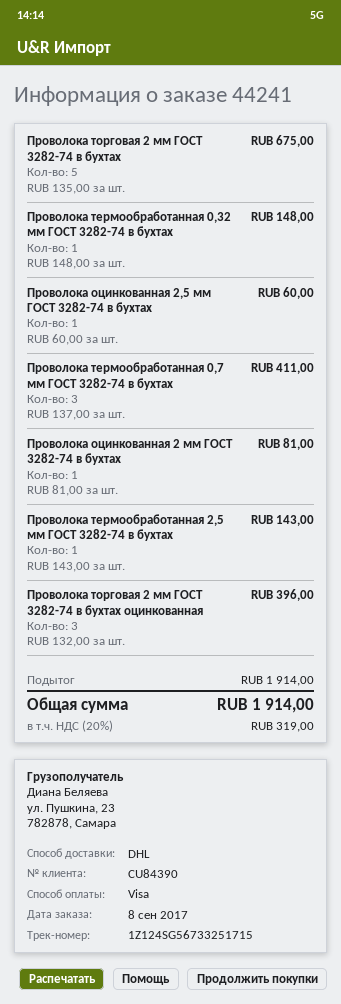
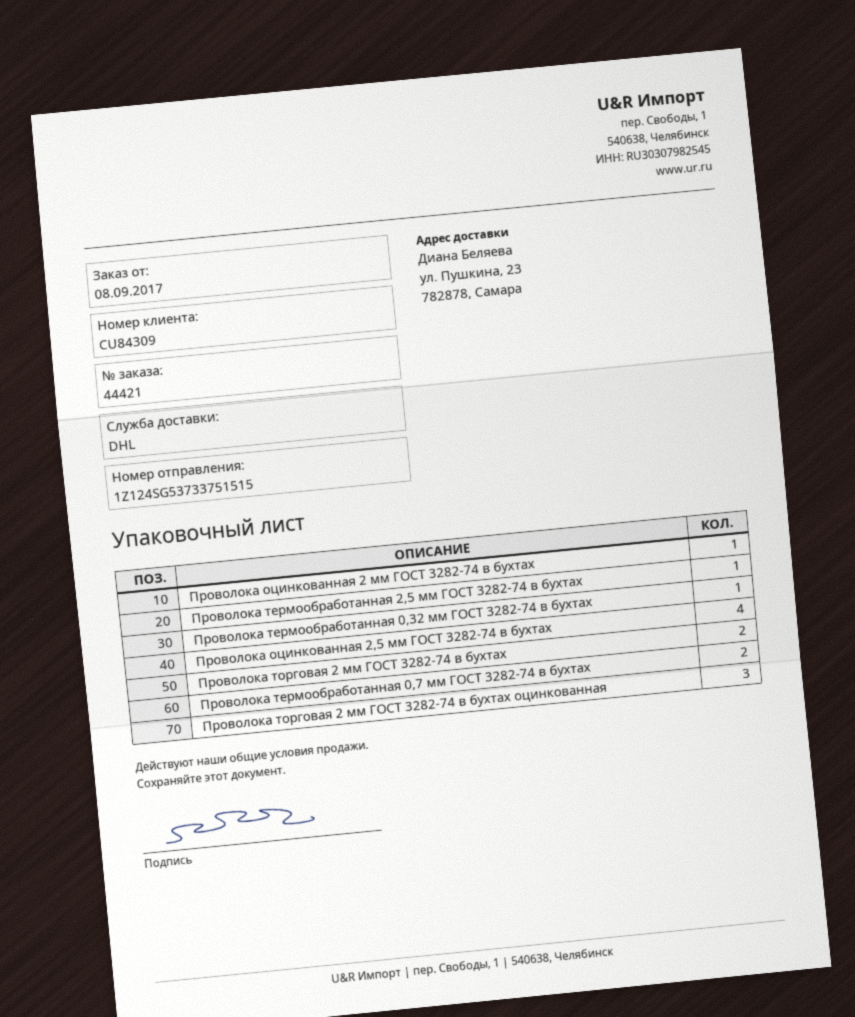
order number: 44241 -> 44421
customer number: CU84390 -> CU84309
tracking number: 1Z124SG56733251715 -> 1Z124SG53733751515
Проволока торговая 2 мм ГОСТ 3282-74 в бухтах: 5 -> 2
Проволока оцинкованная 2,5 мм ГОСТ 3282-74 в бухтах: 1 -> 4
Проволока термообработанная 0,7 мм ГОСТ 3282-74 в бухтах: 3 -> 2

